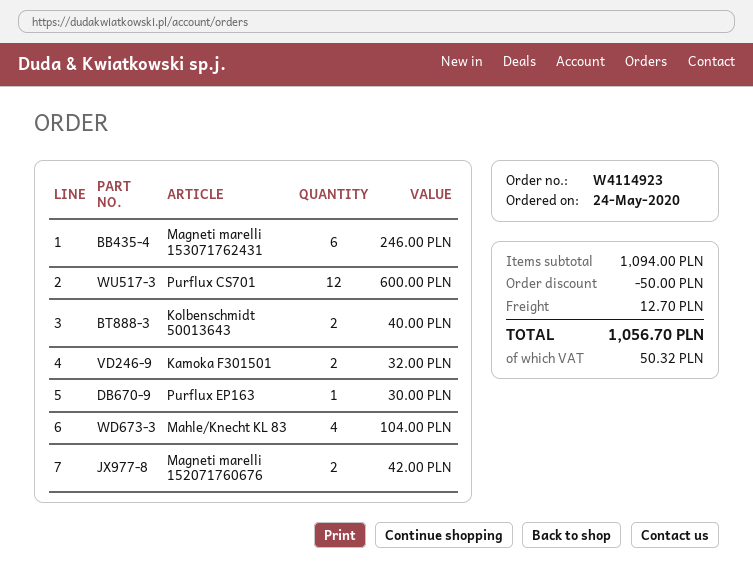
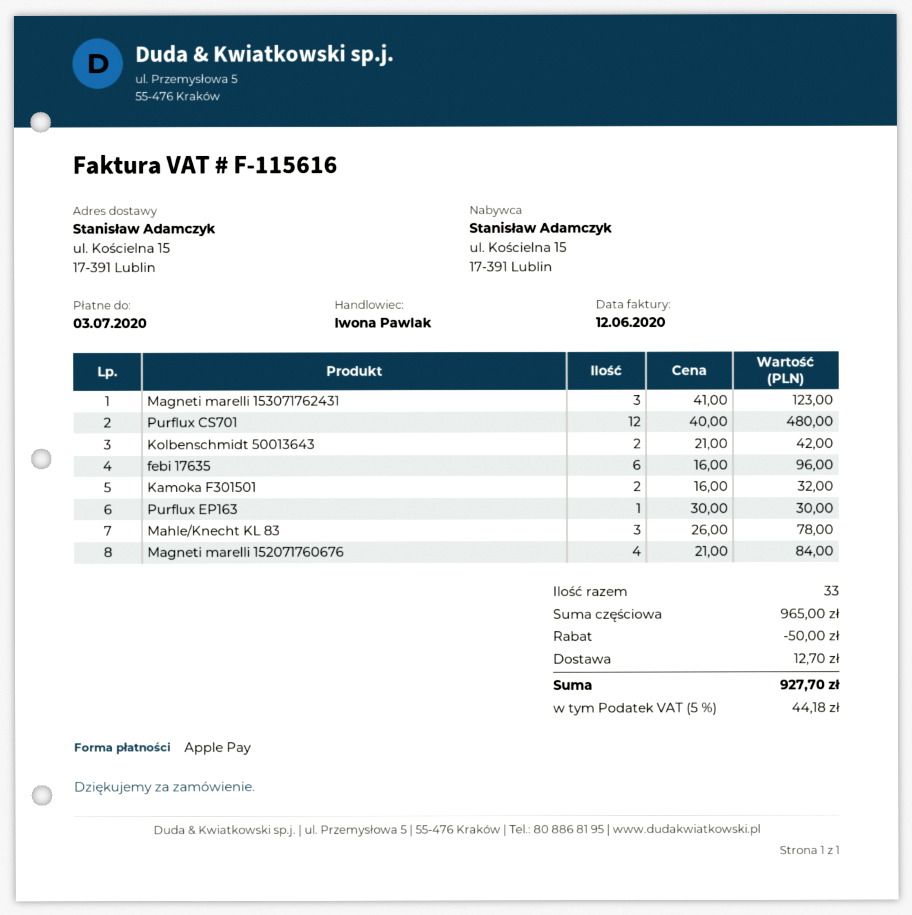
Magneti marelli 153071762431: 6 for 246.00 -> 3 for 123.00
Purflux CS701: 12 for 600.00 -> 12 for 480.00
Kolbenschmidt 50013643: 2 for 40.00 -> 2 for 42.00
Mahle/Knecht KL 83: 4 for 104.00 -> 3 for 78.00
Magneti marelli 152071760676: 2 for 42.00 -> 4 for 84.00
febi 17635: none -> 6 for 96.00
subtotal: 1094.00 -> 965.00
tax: 50.32 -> 44.18
total: 1056.70 -> 927.70

